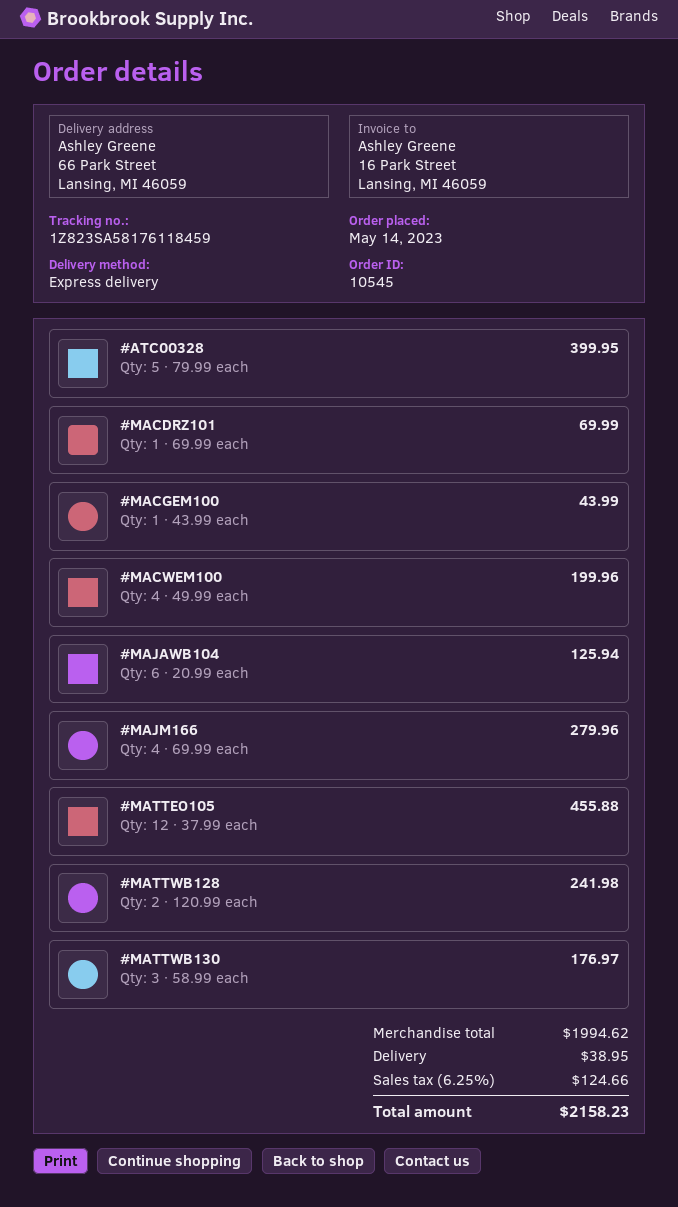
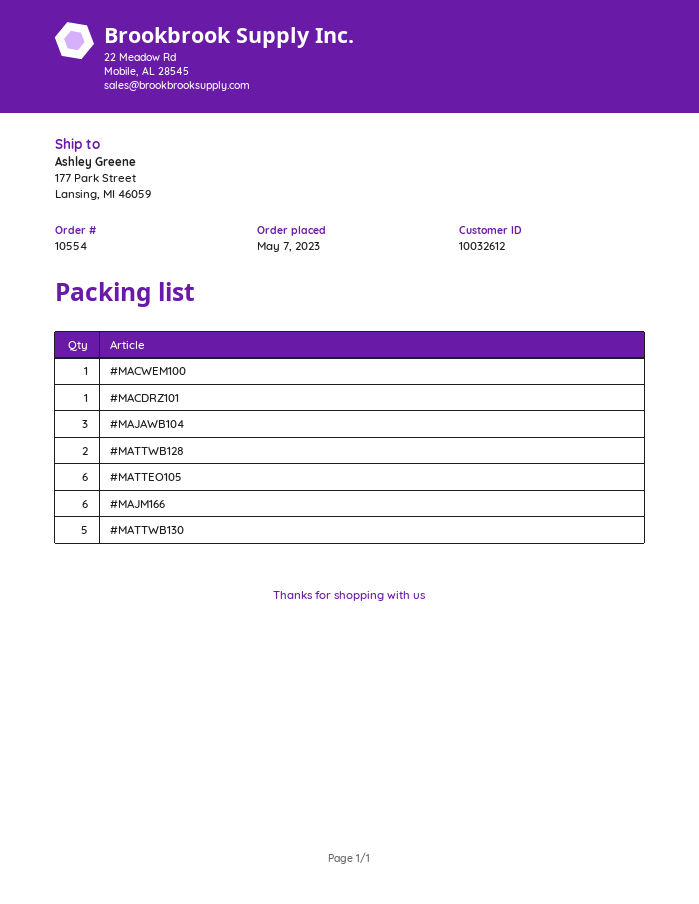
order number: 10545 -> 10554
order date: 2023-05-14 -> 2023-05-07
ship to: 66 Park Street, Lansing, MI 46059 -> 177 Park Street, Lansing, MI 46059
#ATC00328: 5 -> none
#MACGEM100: 1 -> none
#MACWEM100: 4 -> 1
#MAJAWB104: 6 -> 3
#MAJM166: 4 -> 6
#MATTEO105: 12 -> 6
#MATTWB130: 3 -> 5

